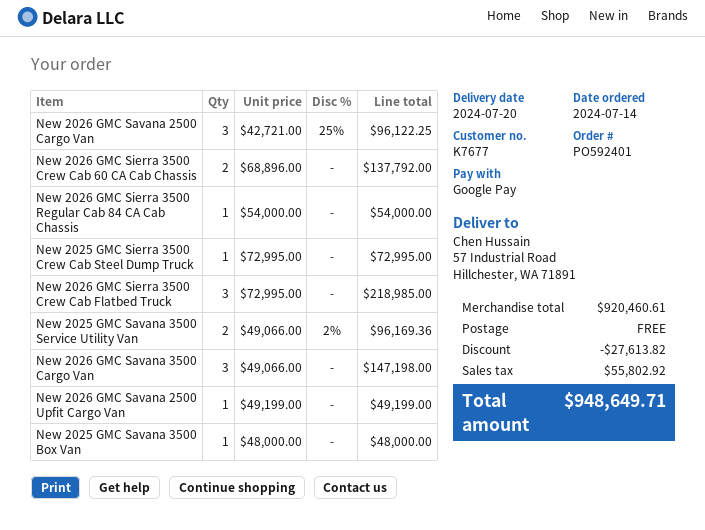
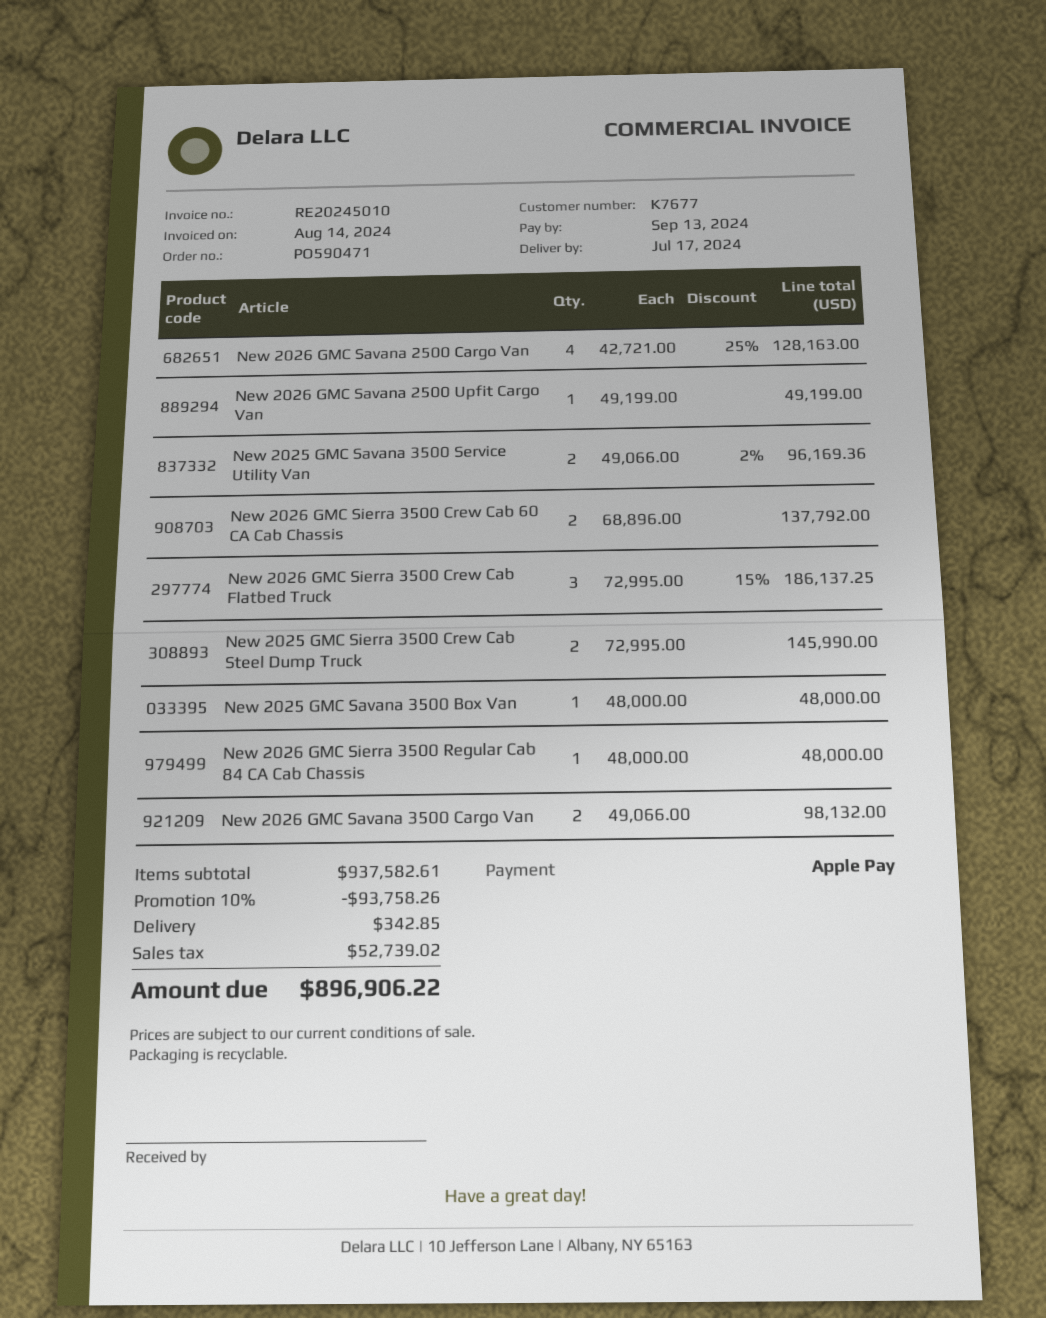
order number: PO592401 -> PO590471
delivery date: 2024-07-20 -> 2024-07-17
payment method: Google Pay -> Apple Pay
New 2026 GMC Savana 2500 Cargo Van: 3 x 42721.00 - 25% = 96122.25 -> 4 x 42721.00 - 25% = 128163.00
New 2026 GMC Sierra 3500 Regular Cab 84 CA Cab Chassis: 1 x 54000.00 = 54000.00 -> 1 x 48000.00 = 48000.00
New 2025 GMC Sierra 3500 Crew Cab Steel Dump Truck: 1 x 72995.00 = 72995.00 -> 2 x 72995.00 = 145990.00
New 2026 GMC Sierra 3500 Crew Cab Flatbed Truck: 3 x 72995.00 = 218985.00 -> 3 x 72995.00 - 15% = 186137.25
New 2026 GMC Savana 3500 Cargo Van: 3 x 49066.00 = 147198.00 -> 2 x 49066.00 = 98132.00
subtotal: 920460.61 -> 937582.61
discount: 27613.82 -> 93758.26
shipping: 0.00 -> 342.85
tax: 55802.92 -> 52739.02
total: 948649.71 -> 896906.22

